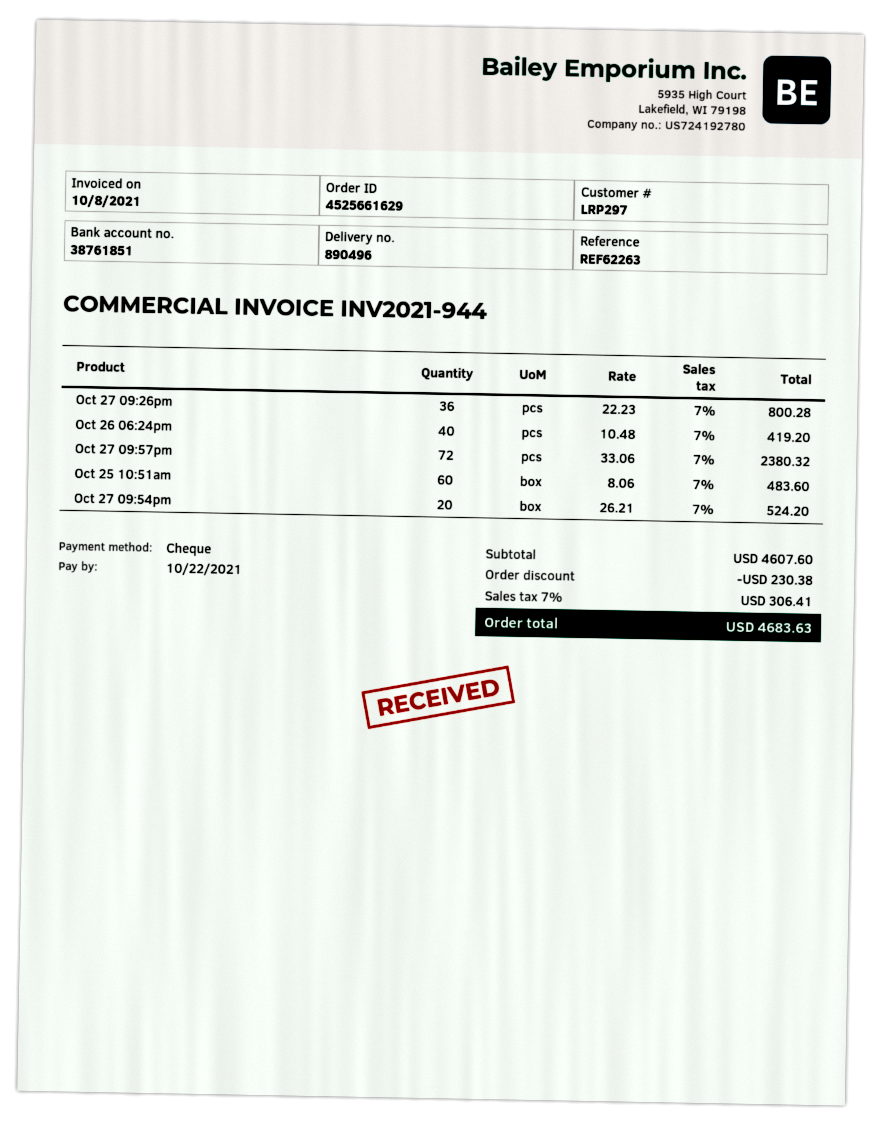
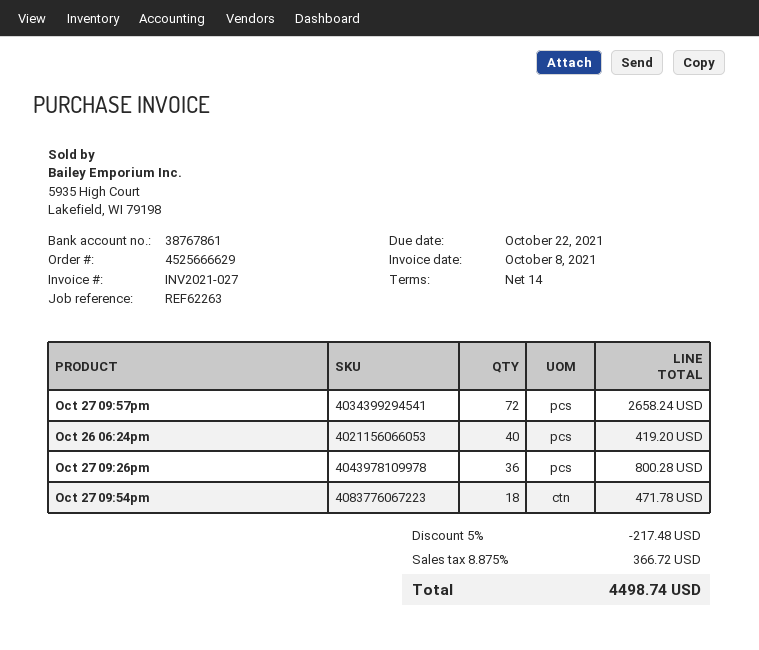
order number: 4525661629 -> 4525666629
invoice number: INV2021-944 -> INV2021-027
bank account: 38761851 -> 38767861
Oct 27 09:57pm: 72 for 2380.32 -> 72 for 2658.24
Oct 25 10:51am: 60 for 483.60 -> none
Oct 27 09:54pm: 20 for 524.20 -> 18 for 471.78
discount: 230.38 -> 217.48
tax: 7% = 306.41 -> 8.875% = 366.72
total: 4683.63 -> 4498.74

